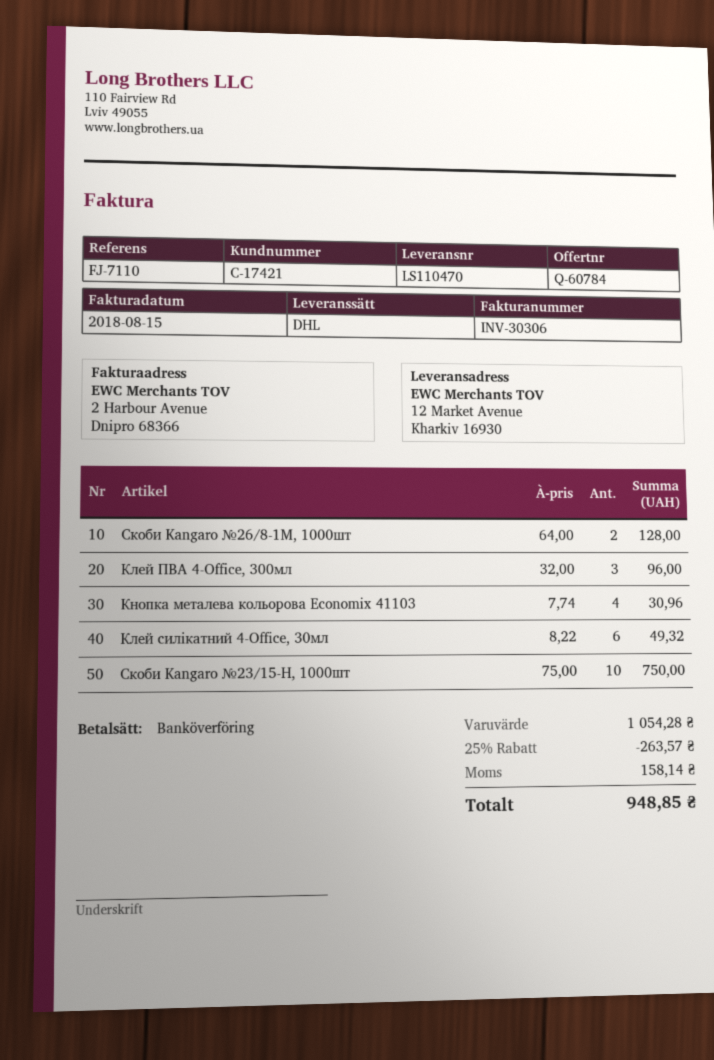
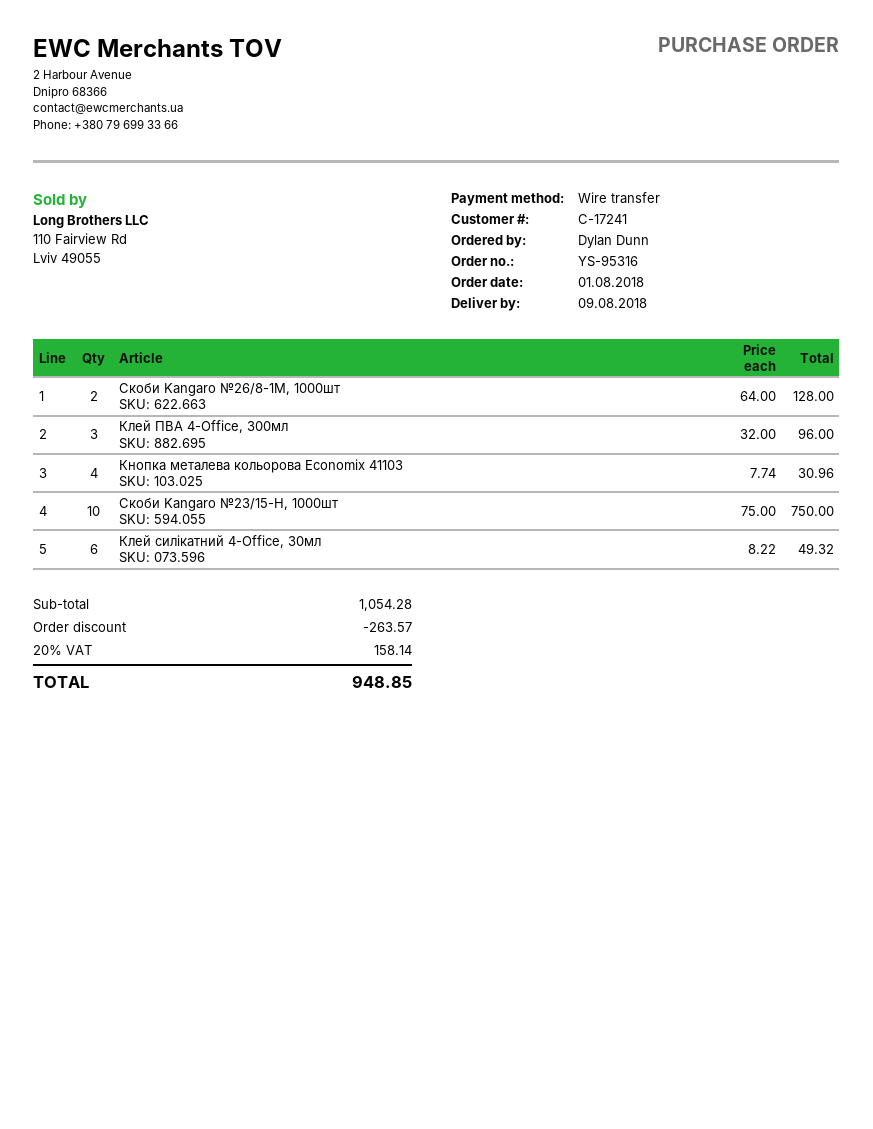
customer number: C-17421 -> C-17241

